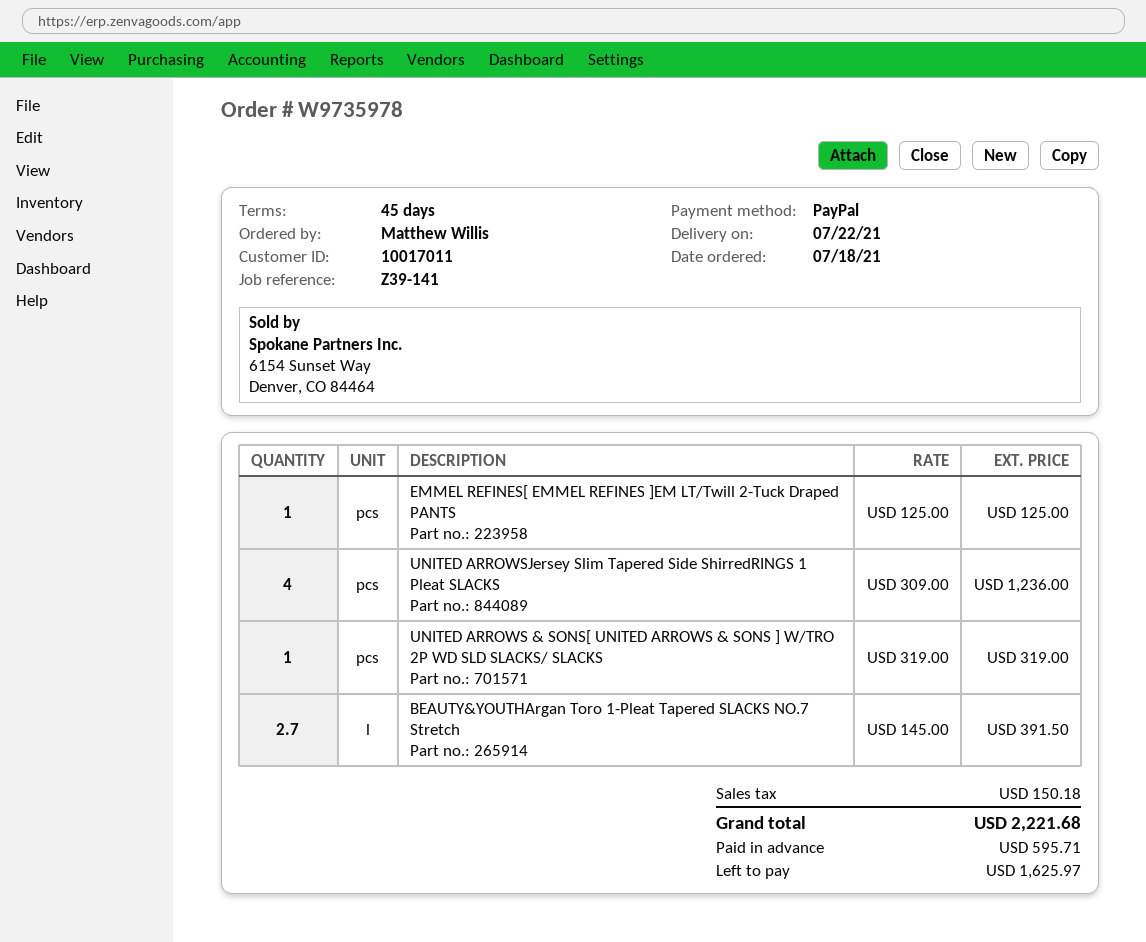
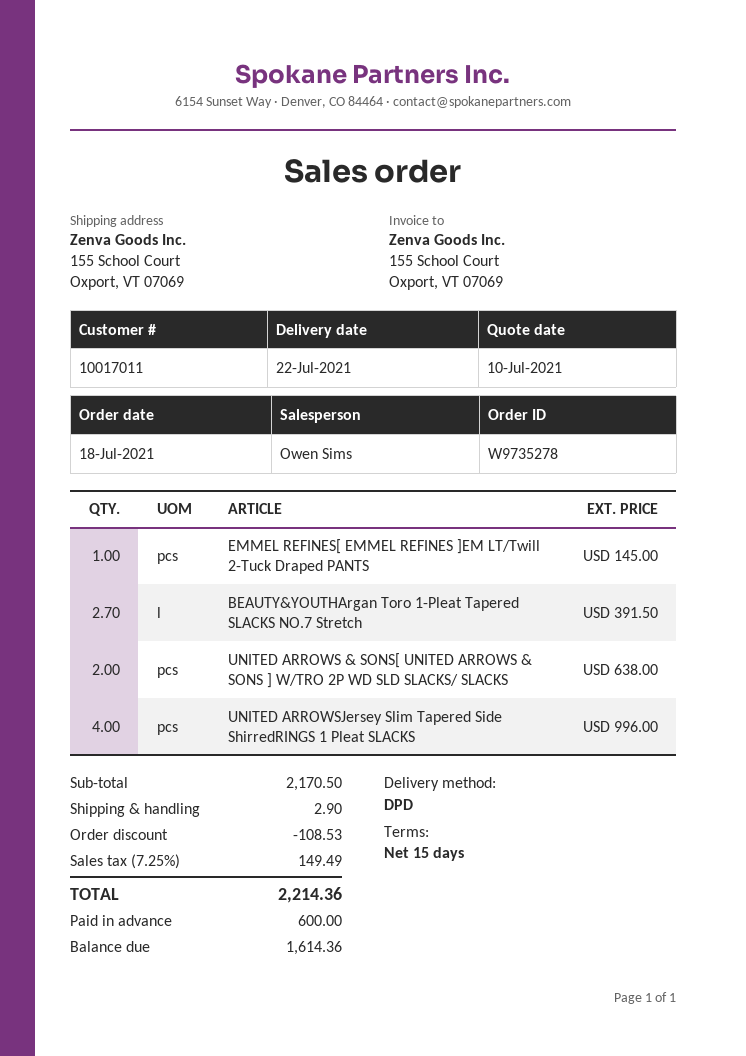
order number: W9735978 -> W9735278
payment terms: 45 days -> 15 days
EMMEL REFINES[ EMMEL REFINES ]EM LT/Twill 2-Tuck Draped PANTS: 1 for 125.00 -> 1 for 145.00
UNITED ARROWSJersey Slim Tapered Side ShirredRINGS 1 Pleat SLACKS: 4 for 1236.00 -> 4 for 996.00
UNITED ARROWS & SONS[ UNITED ARROWS & SONS ] W/TRO 2P WD SLD SLACKS/ SLACKS: 1 for 319.00 -> 2 for 638.00
discount: none -> 108.53
shipping: none -> 2.90
tax: 150.18 -> 149.49
total: 2221.68 -> 2214.36
deposit: 595.71 -> 600.00
balance: 1625.97 -> 1614.36

